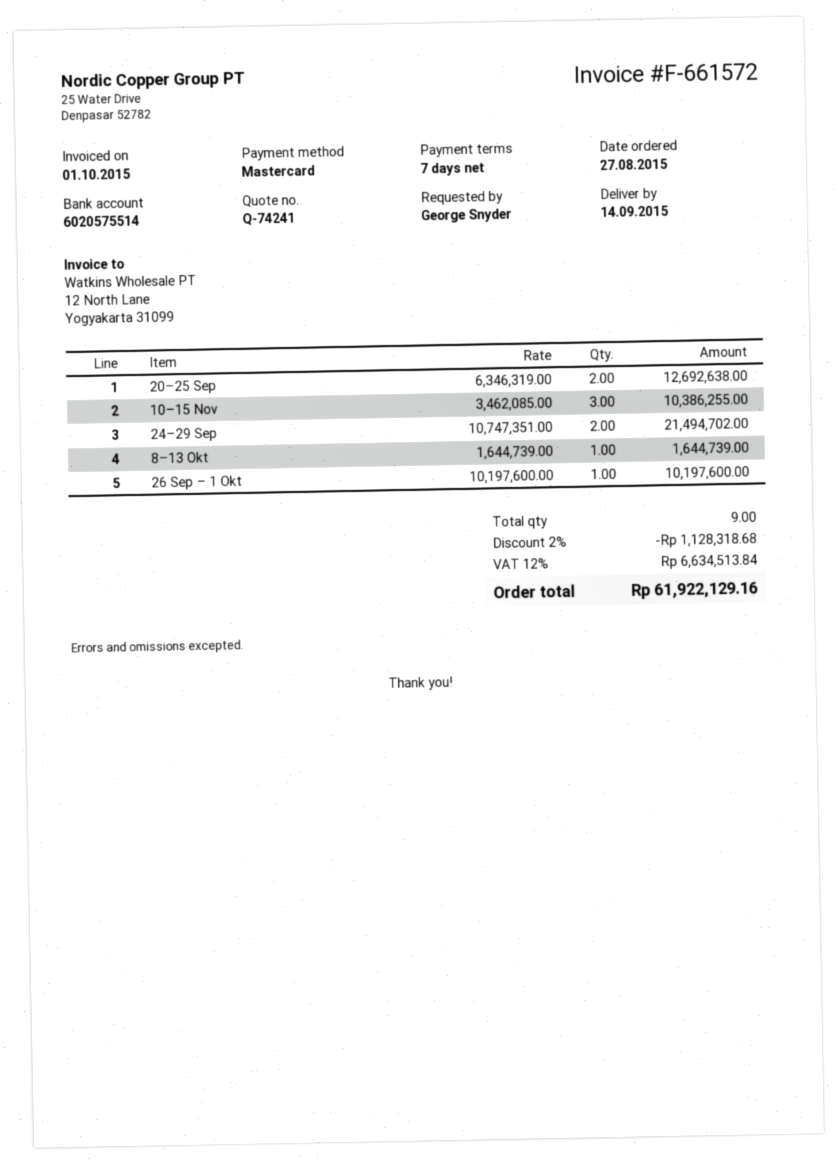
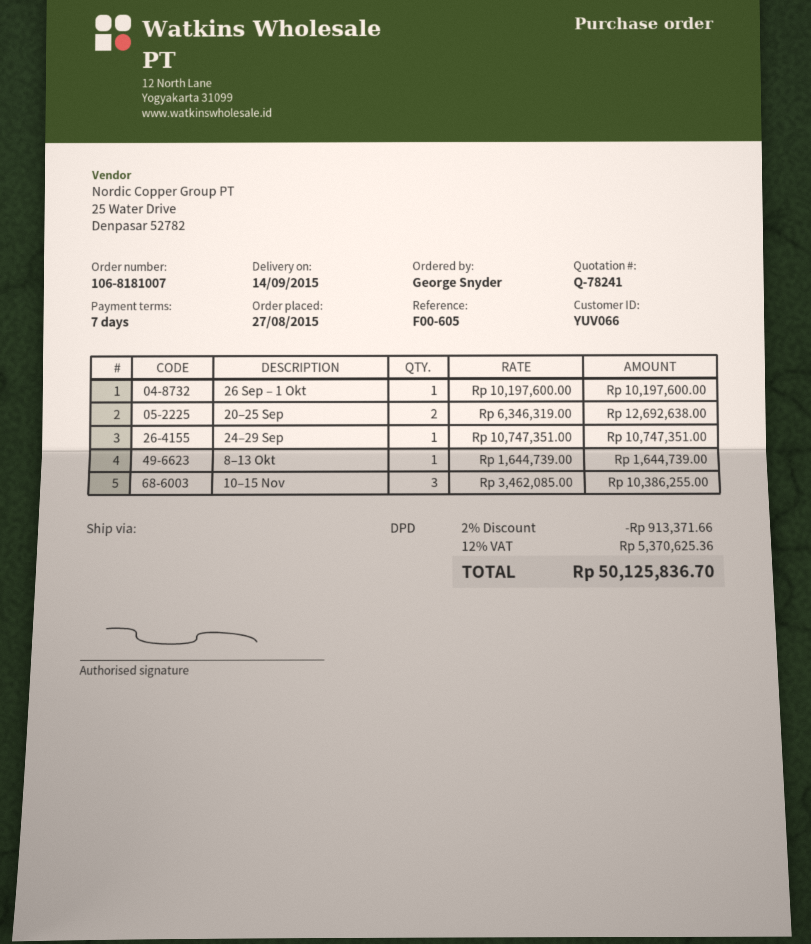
quote number: Q-74241 -> Q-78241
24–29 Sep: 2 x 10747351.00 = 21494702.00 -> 1 x 10747351.00 = 10747351.00
discount: 2% = 1128318.68 -> 2% = 913371.66
tax: 12% = 6634513.84 -> 12% = 5370625.36
total: 61922129.16 -> 50125836.70

